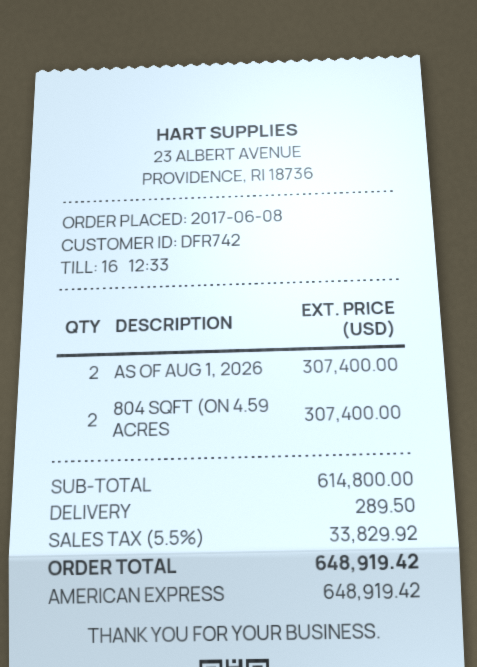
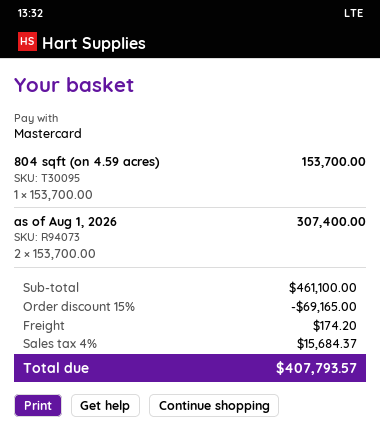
payment method: American Express -> Mastercard
804 SQFT (ON 4.59 ACRES: 2 for 307400.00 -> 1 for 153700.00
subtotal: 614800.00 -> 461100.00
discount: none -> 15% = 69165.00
shipping: 289.50 -> 174.20
tax: 5.5% = 33829.92 -> 4% = 15684.37
total: 648919.42 -> 407793.57

